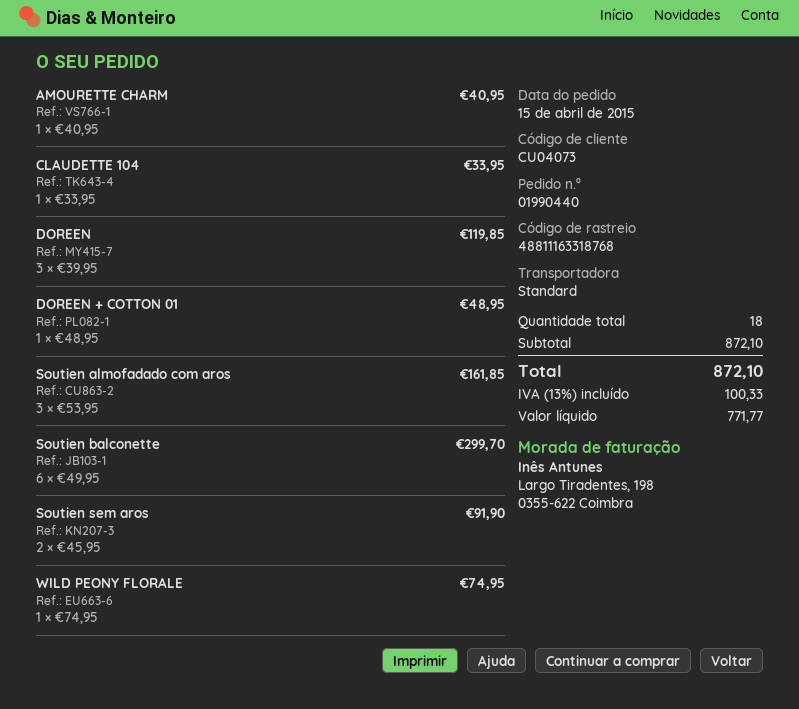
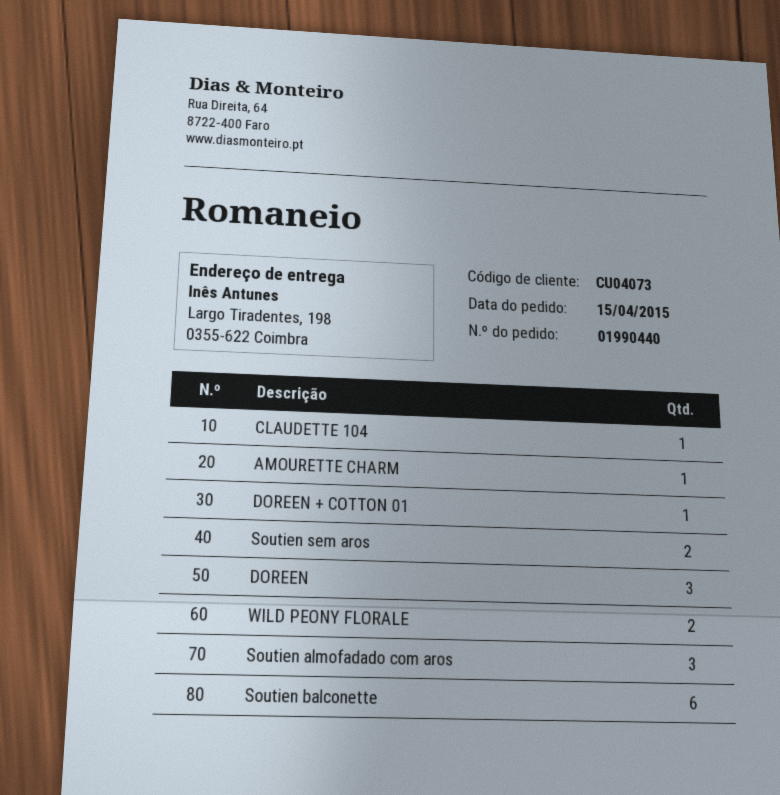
WILD PEONY FLORALE: 1 -> 2

